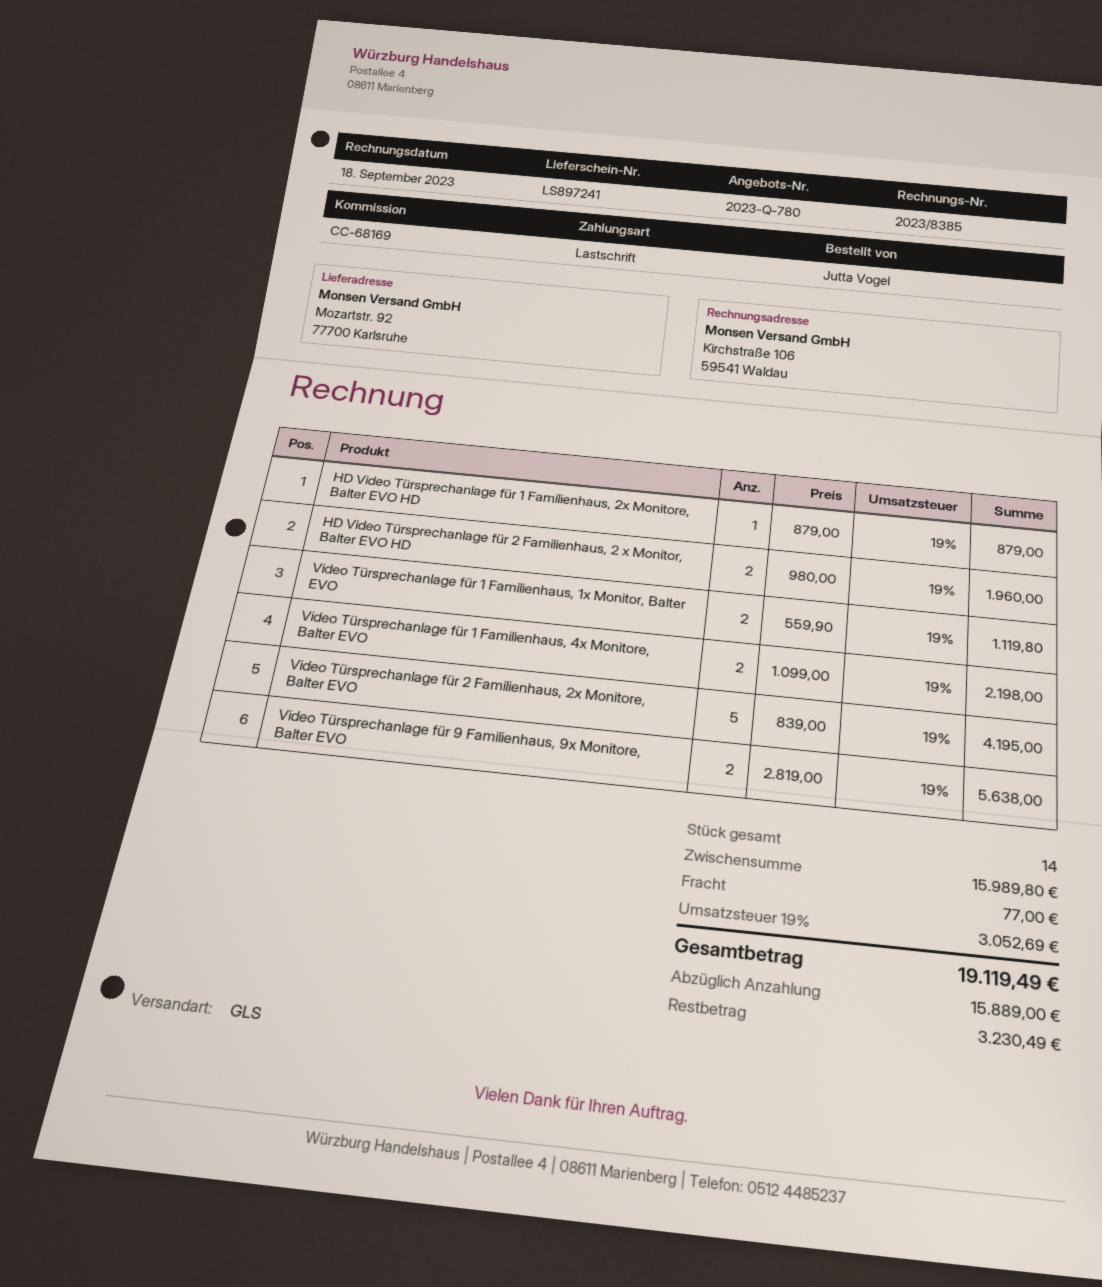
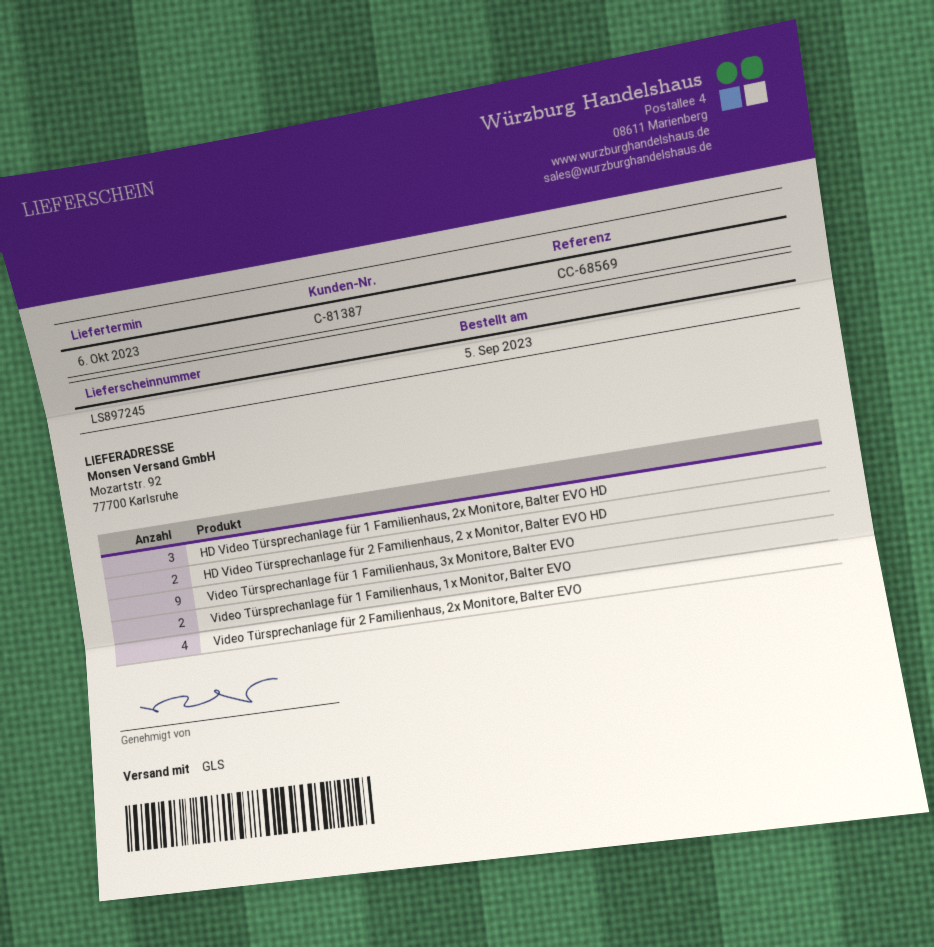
delivery note number: LS897241 -> LS897245
reference: CC-68169 -> CC-68569
HD Video Türsprechanlage für 1 Familienhaus, 2x Monitore, Balter EVO HD: 1 -> 3
Video Türsprechanlage für 1 Familienhaus, 4x Monitore, Balter EVO: 2 -> none
Video Türsprechanlage für 2 Familienhaus, 2x Monitore, Balter EVO: 5 -> 4
Video Türsprechanlage für 9 Familienhaus, 9x Monitore, Balter EVO: 2 -> none
Video Türsprechanlage für 1 Familienhaus, 3x Monitore, Balter EVO: none -> 9

